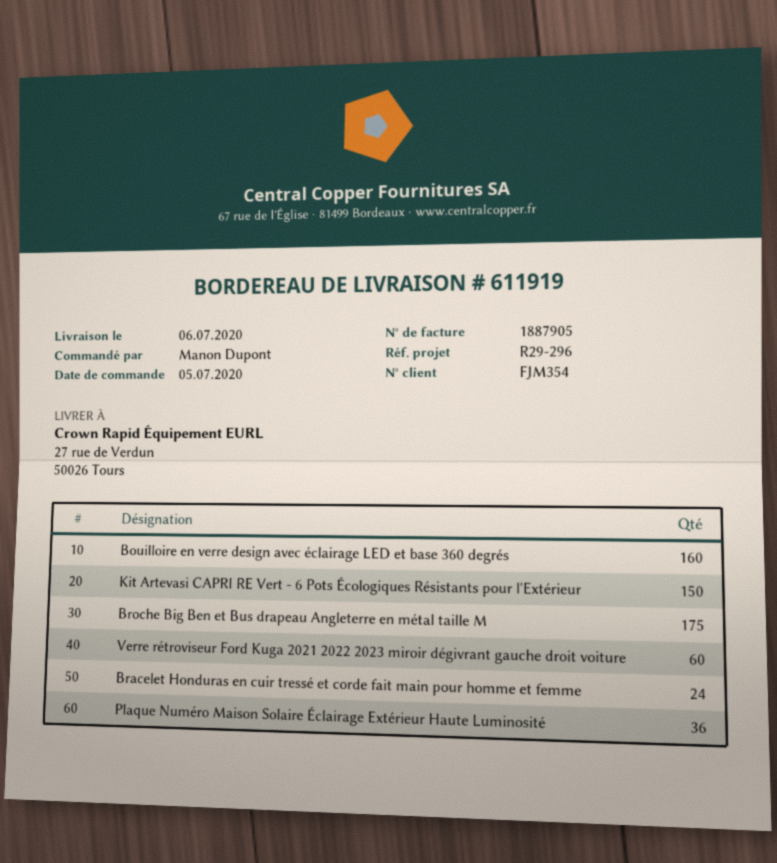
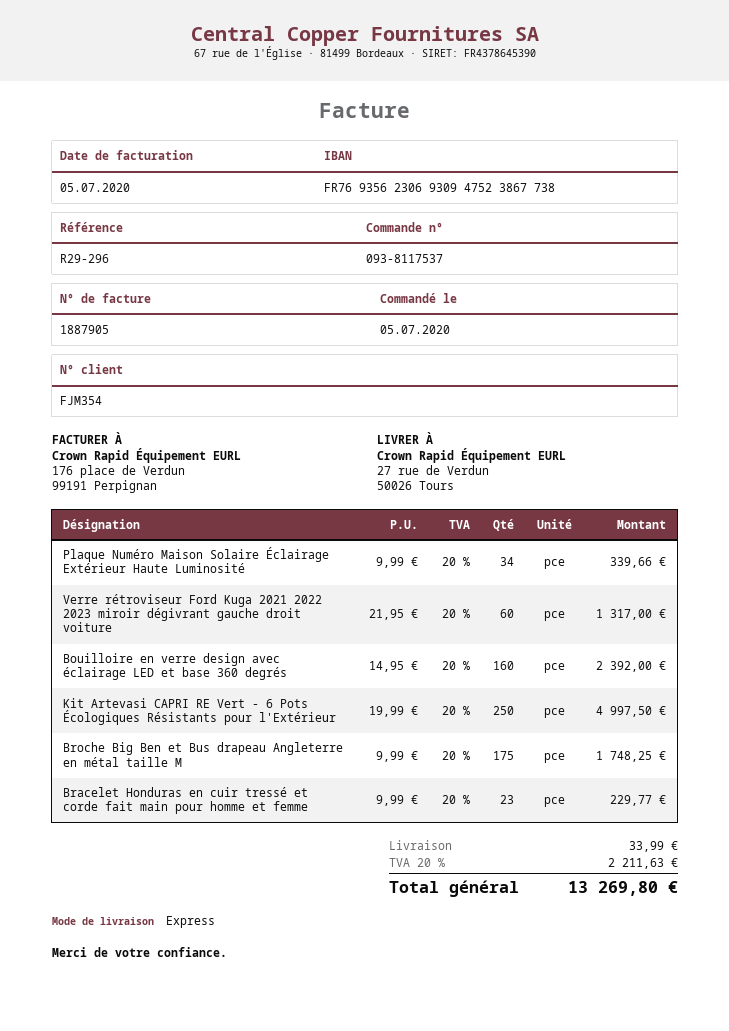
Kit Artevasi CAPRI RE Vert - 6 Pots Écologiques Résistants pour l'Extérieur: 150 -> 250
Bracelet Honduras en cuir tressé et corde fait main pour homme et femme: 24 -> 23
Plaque Numéro Maison Solaire Éclairage Extérieur Haute Luminosité: 36 -> 34

